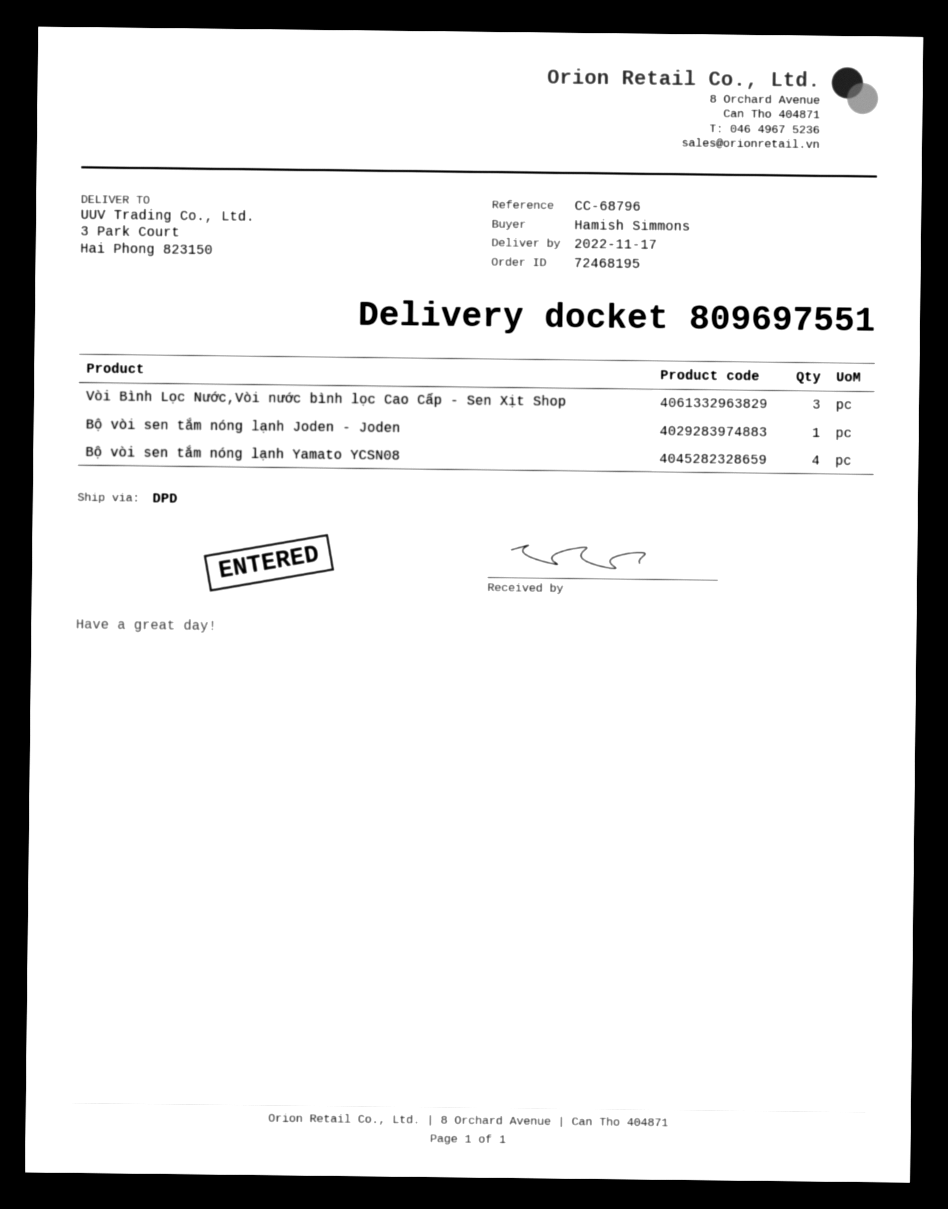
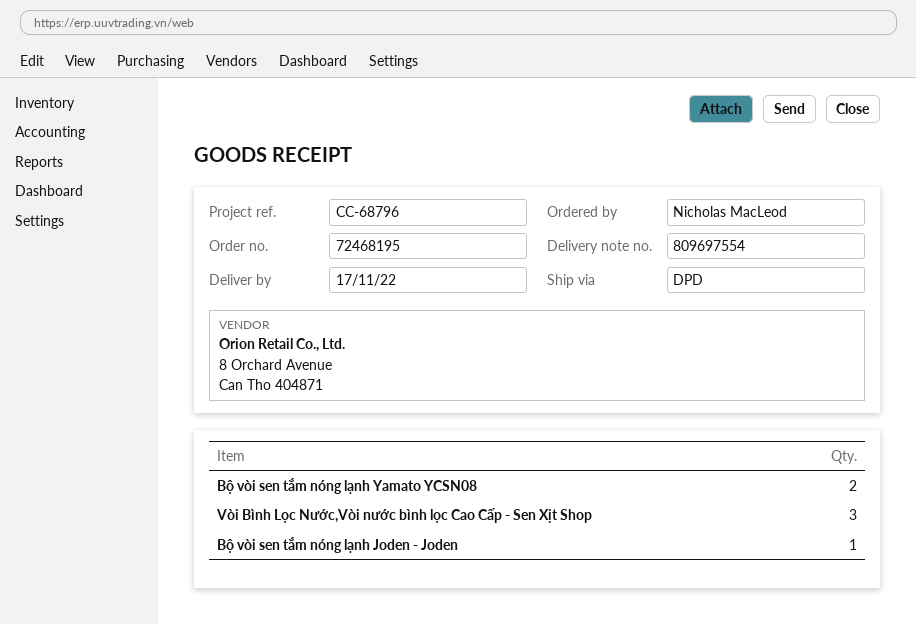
delivery note number: 809697551 -> 809697554
ordered by: Hamish Simmons -> Nicholas MacLeod
Bộ vòi sen tắm nóng lạnh Yamato YCSN08: 4 -> 2

